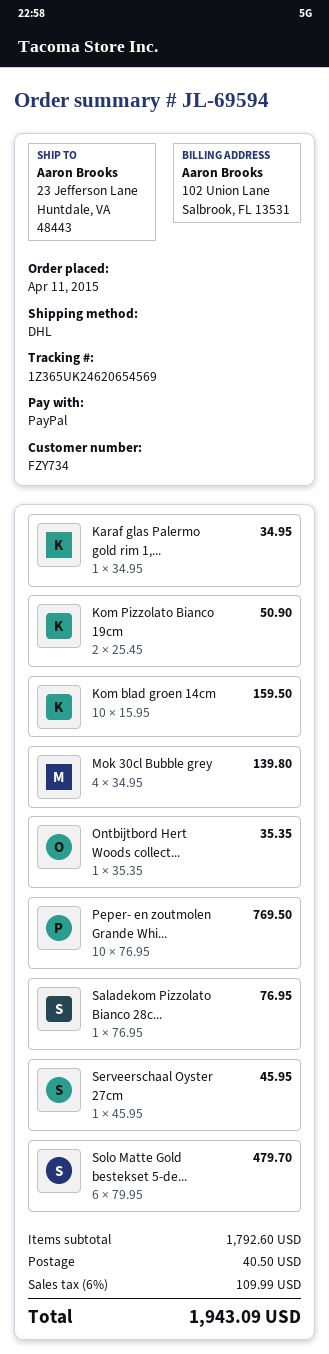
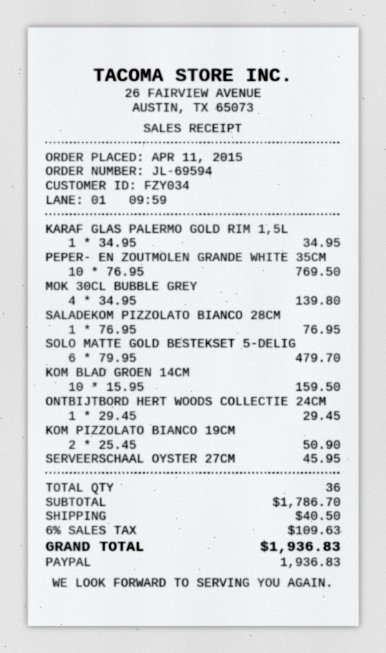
customer number: FZY734 -> FZY034
Ontbijtbord Hert Woods collect...: 1 x 35.35 = 35.35 -> 1 x 29.45 = 29.45
subtotal: 1792.60 -> 1786.70
tax: 6% = 109.99 -> 6% = 109.63
total: 1943.09 -> 1936.83

